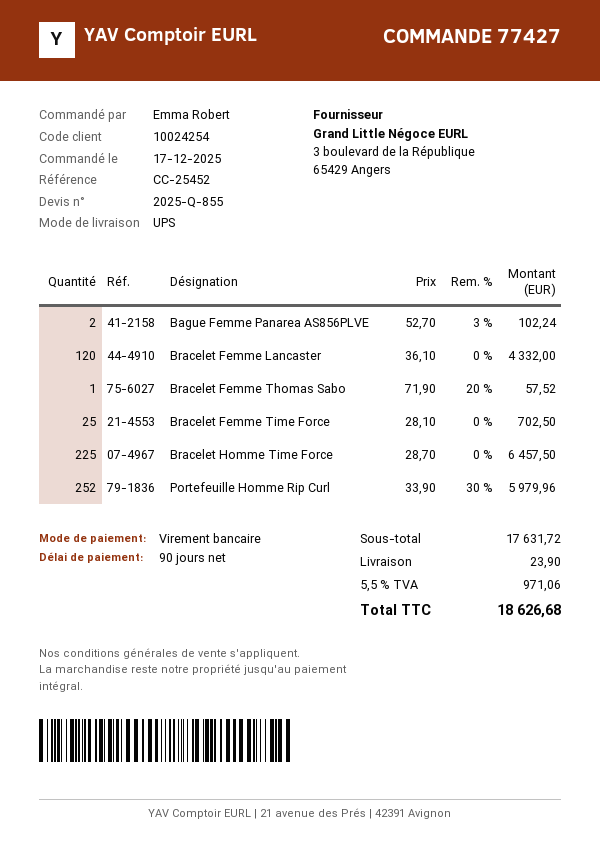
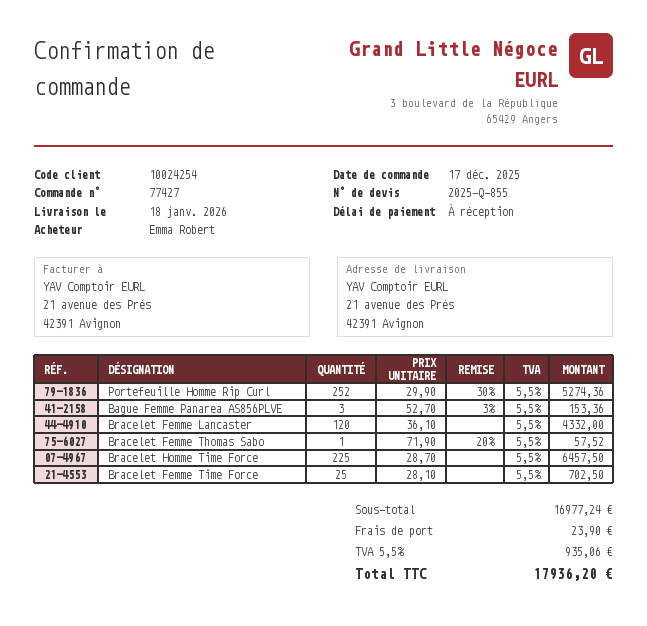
payment terms: 90 days -> on receipt
Bague Femme Panarea AS856PLVE: 2 x 52.70 - 3% = 102.24 -> 3 x 52.70 - 3% = 153.36
Portefeuille Homme Rip Curl: 252 x 33.90 - 30% = 5979.96 -> 252 x 29.90 - 30% = 5274.36
subtotal: 17631.72 -> 16977.24
tax: 5.5% = 971.06 -> 5.5% = 935.06
total: 18626.68 -> 17936.20

